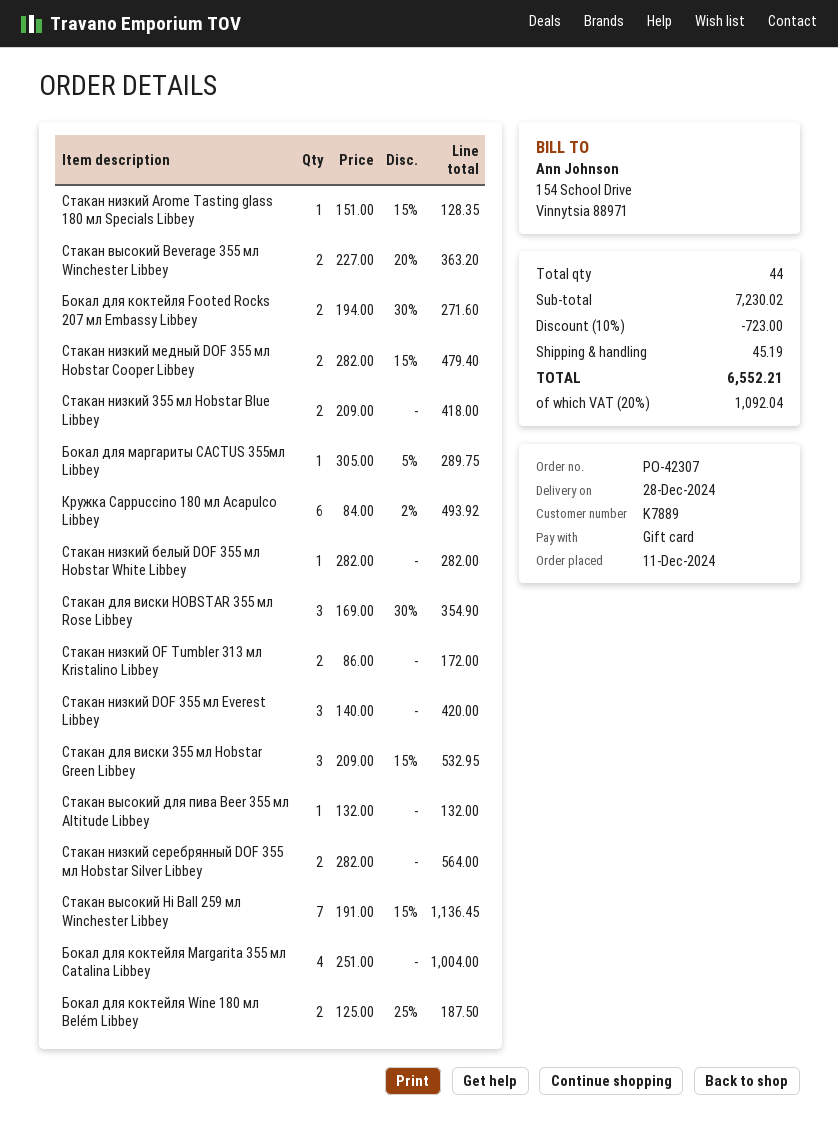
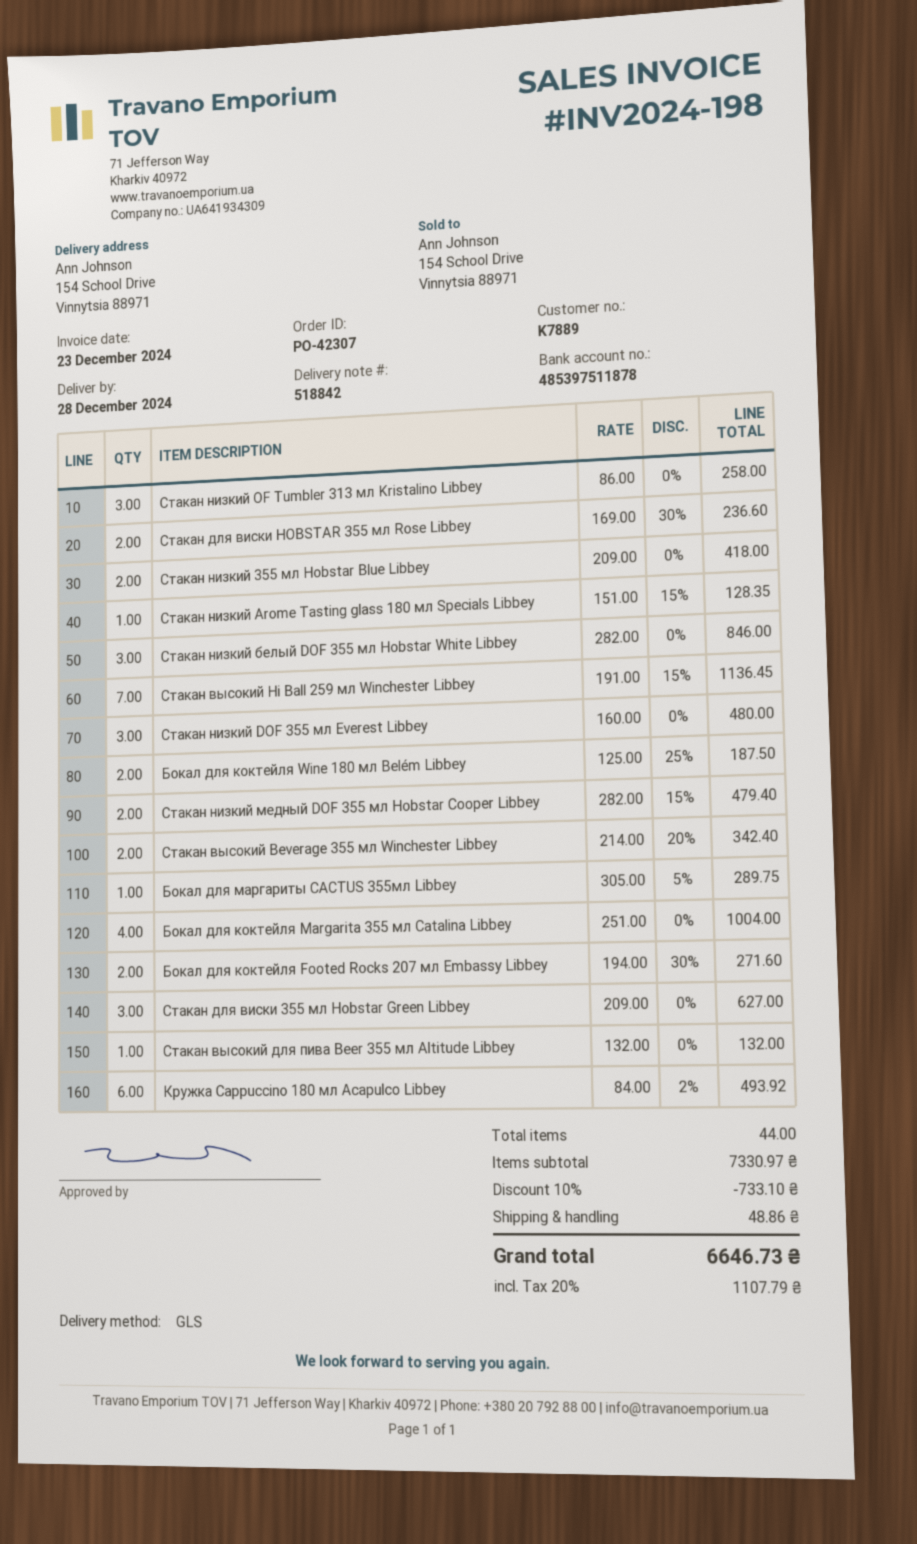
Стакан высокий Beverage 355 мл Winchester Libbey: 2 x 227.00 - 20% = 363.20 -> 2 x 214.00 - 20% = 342.40
Стакан низкий белый DOF 355 мл Hobstar White Libbey: 1 x 282.00 = 282.00 -> 3 x 282.00 = 846.00
Стакан для виски HOBSTAR 355 мл Rose Libbey: 3 x 169.00 - 30% = 354.90 -> 2 x 169.00 - 30% = 236.60
Стакан низкий OF Tumbler 313 мл Kristalino Libbey: 2 x 86.00 = 172.00 -> 3 x 86.00 = 258.00
Стакан низкий DOF 355 мл Everest Libbey: 3 x 140.00 = 420.00 -> 3 x 160.00 = 480.00
Стакан для виски 355 мл Hobstar Green Libbey: 3 x 209.00 - 15% = 532.95 -> 3 x 209.00 = 627.00
Стакан низкий серебрянный DOF 355 мл Hobstar Silver Libbey: 2 x 282.00 = 564.00 -> none
subtotal: 7230.02 -> 7330.97
discount: 10% = 723.00 -> 10% = 733.10
shipping: 45.19 -> 48.86
tax: 20% = 1092.04 -> 20% = 1107.79
total: 6552.21 -> 6646.73

